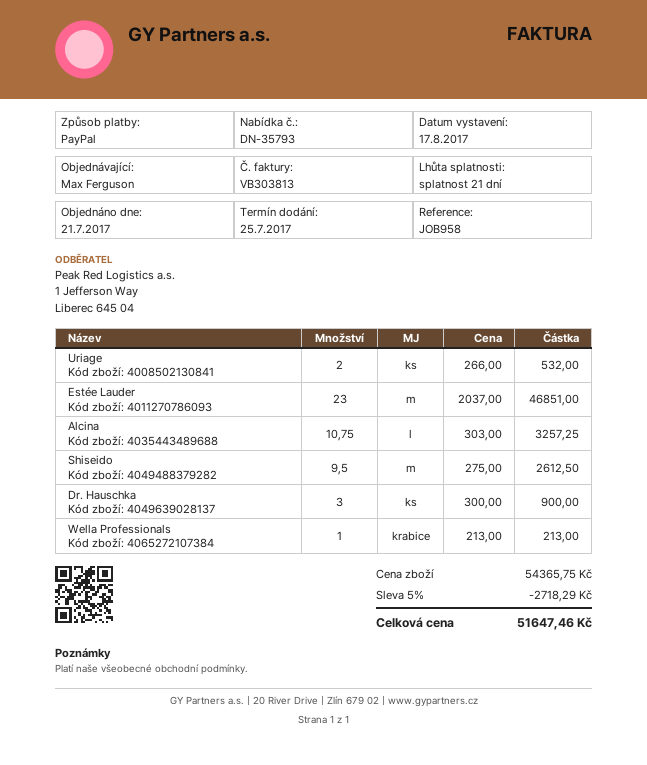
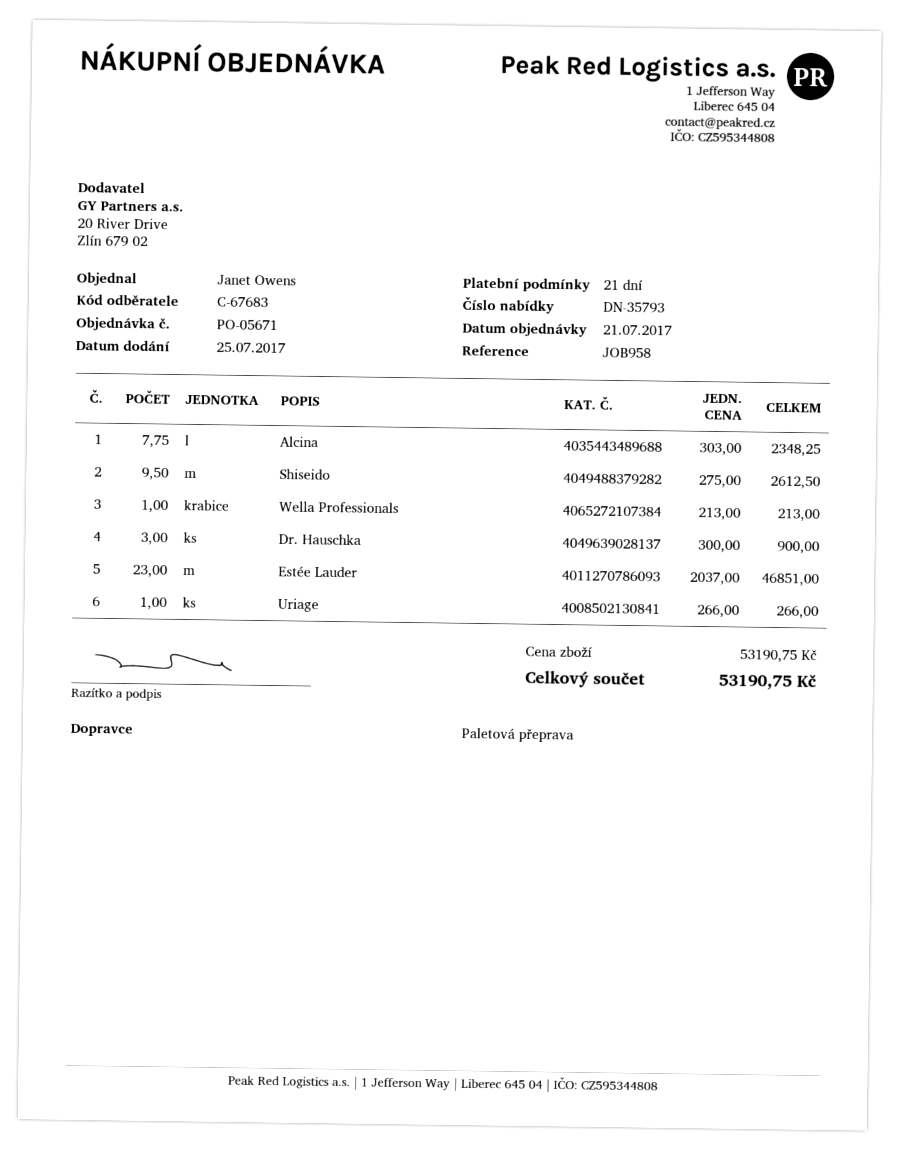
ordered by: Max Ferguson -> Janet Owens
Uriage: 2 x 266.00 = 532.00 -> 1 x 266.00 = 266.00
Alcina: 10.75 x 303.00 = 3257.25 -> 7.75 x 303.00 = 2348.25
subtotal: 54365.75 -> 53190.75
discount: 5% = 2718.29 -> none
total: 51647.46 -> 53190.75

